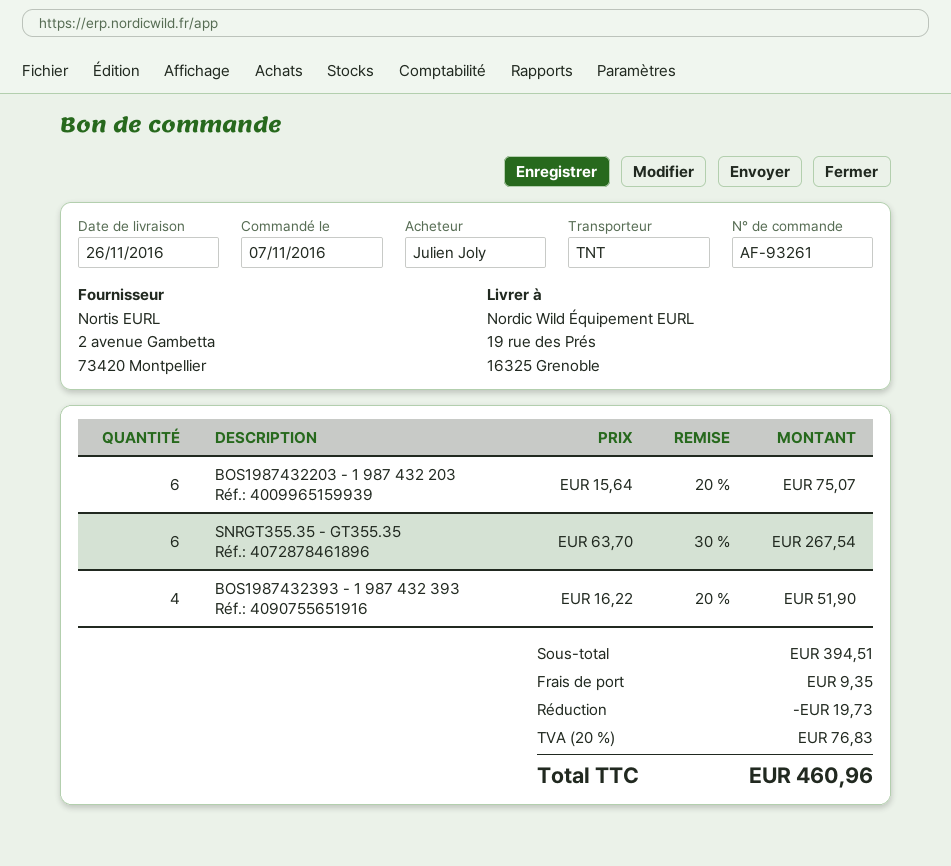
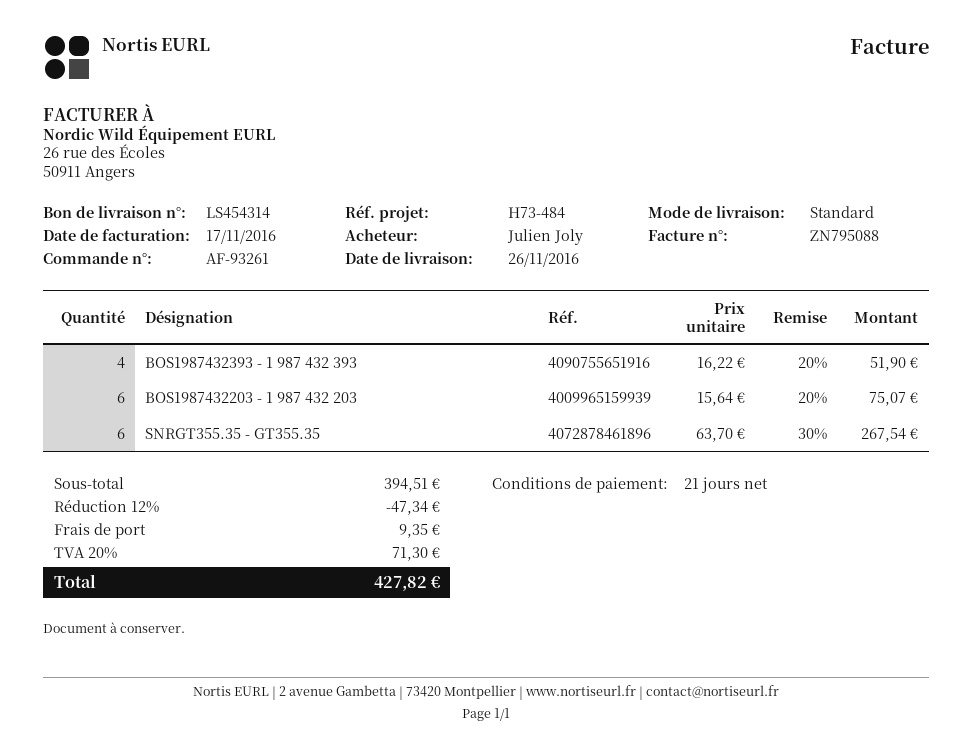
shipping method: TNT -> standard
discount: 19.73 -> 47.34
tax: 20% = 76.83 -> 20% = 71.30
total: 460.96 -> 427.82

